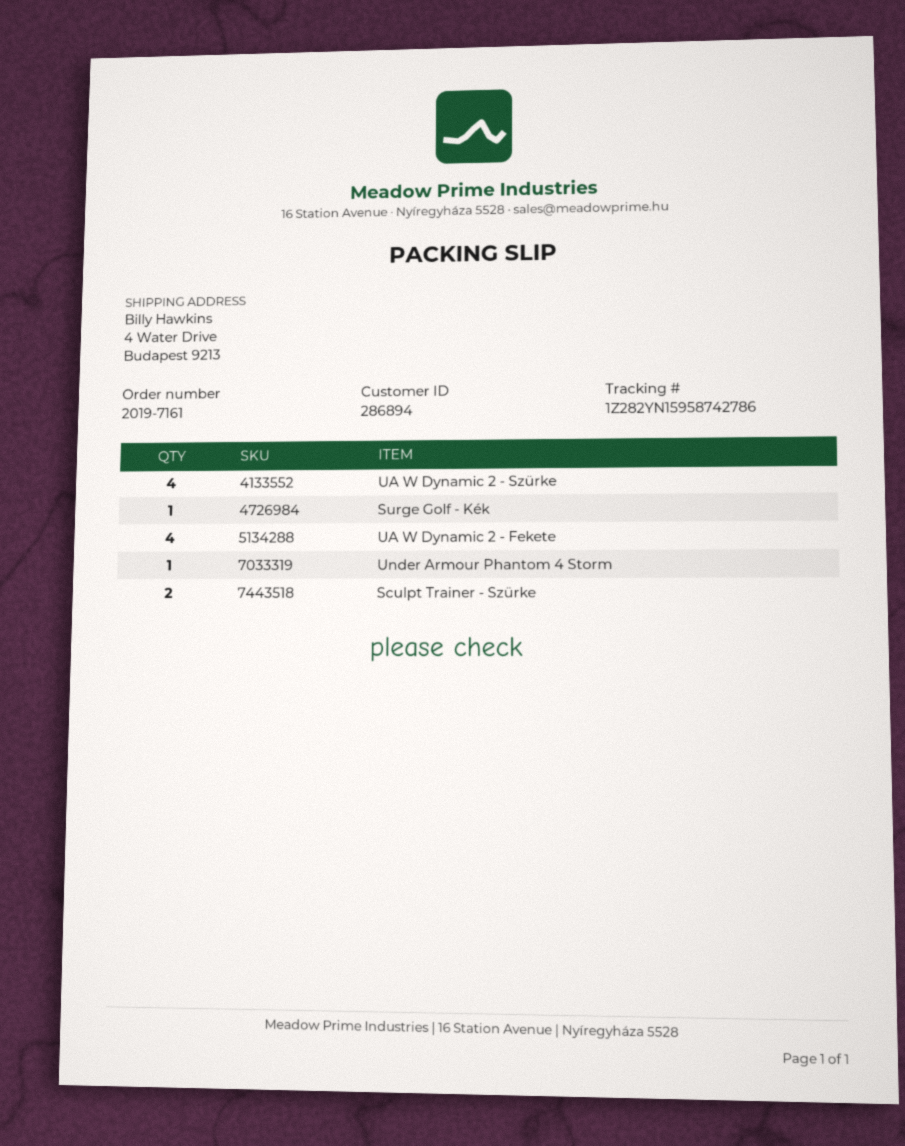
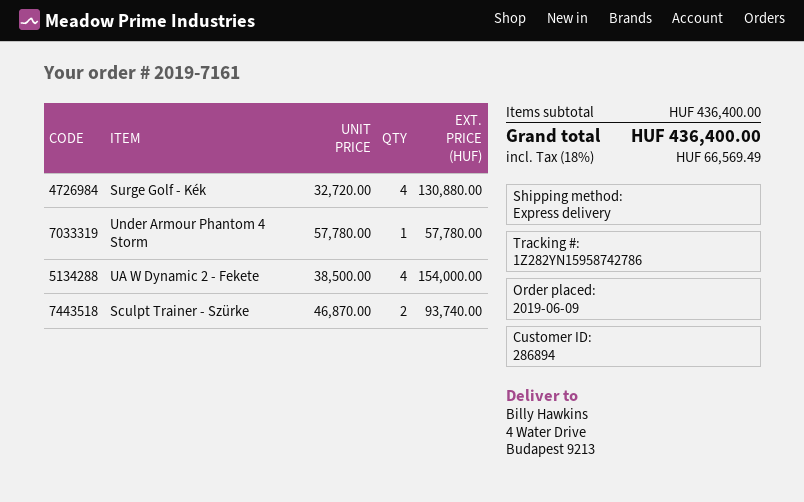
UA W Dynamic 2 - Szürke: 4 -> none
Surge Golf - Kék: 1 -> 4

